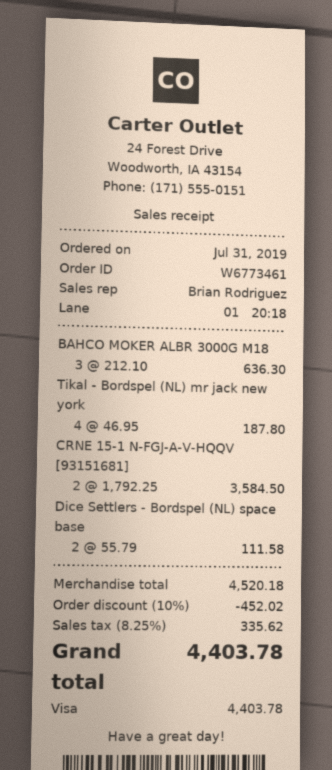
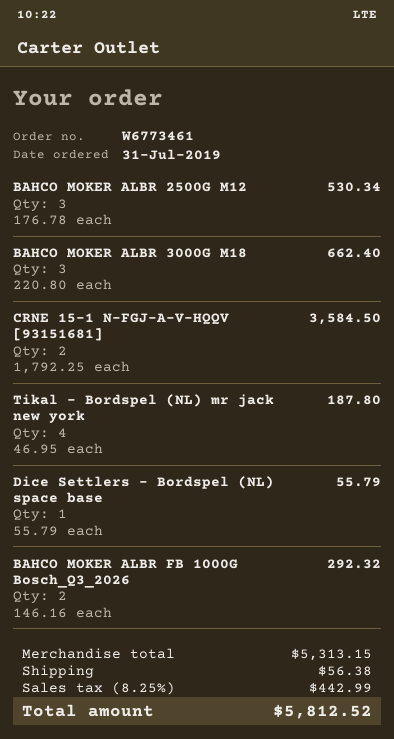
BAHCO MOKER ALBR 3000G M18: 3 x 212.10 = 636.30 -> 3 x 220.80 = 662.40
Dice Settlers - Bordspel (NL) space base: 2 x 55.79 = 111.58 -> 1 x 55.79 = 55.79
BAHCO MOKER ALBR 2500G M12: none -> 3 x 176.78 = 530.34
BAHCO MOKER ALBR FB 1000G Bosch_Q3_2026: none -> 2 x 146.16 = 292.32
subtotal: 4520.18 -> 5313.15
discount: 10% = 452.02 -> none
shipping: none -> 56.38
tax: 8.25% = 335.62 -> 8.25% = 442.99
total: 4403.78 -> 5812.52

